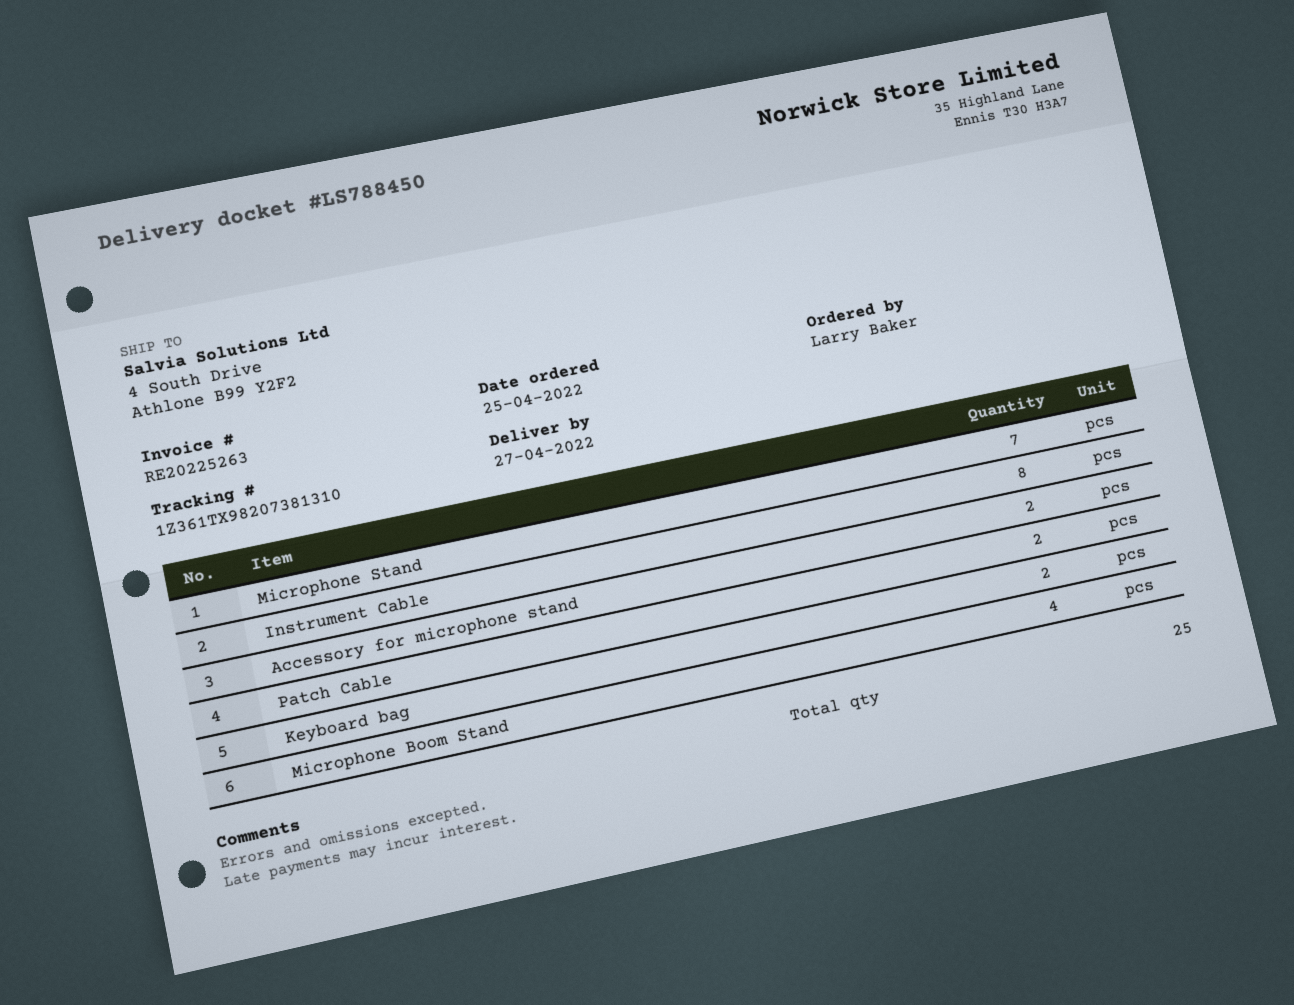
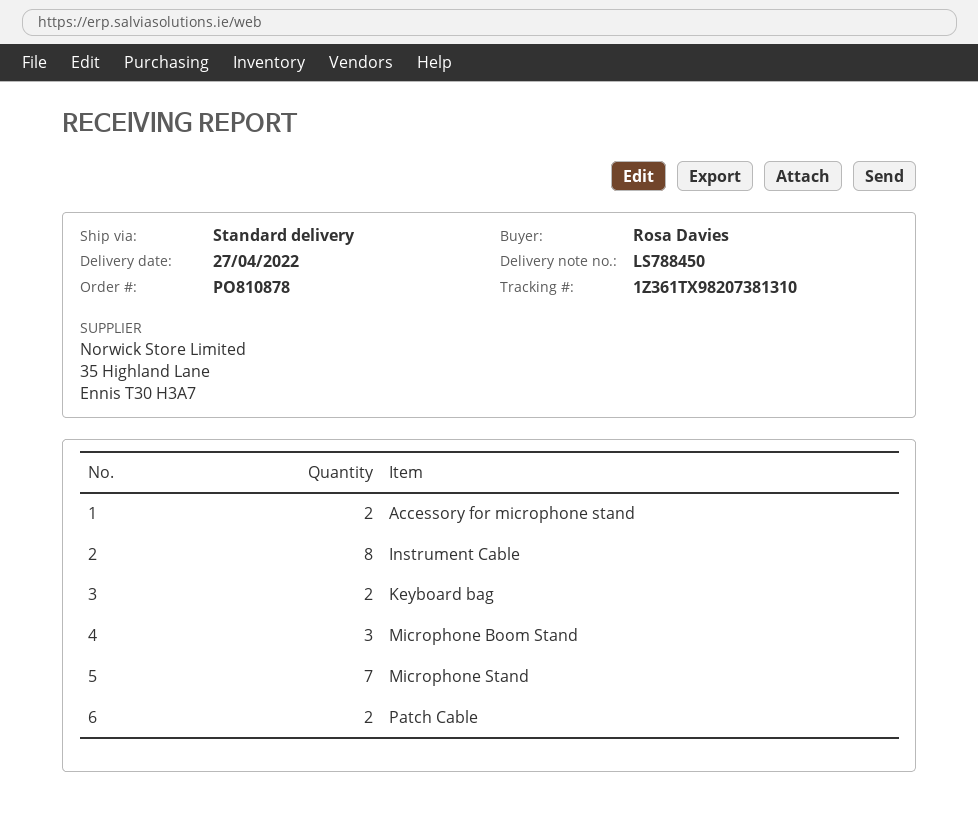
ordered by: Larry Baker -> Rosa Davies
Microphone Boom Stand: 4 -> 3

